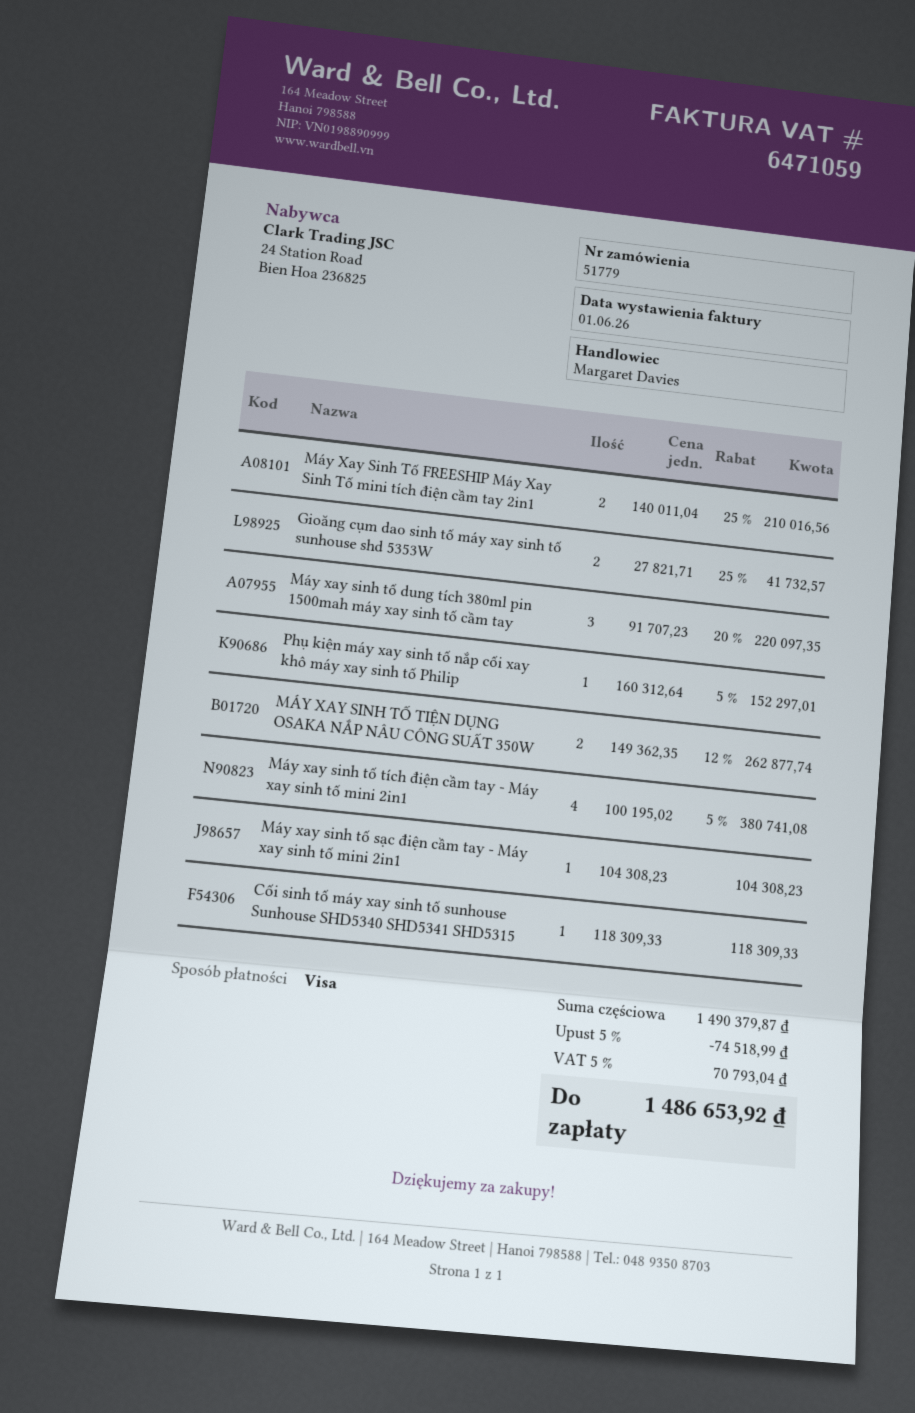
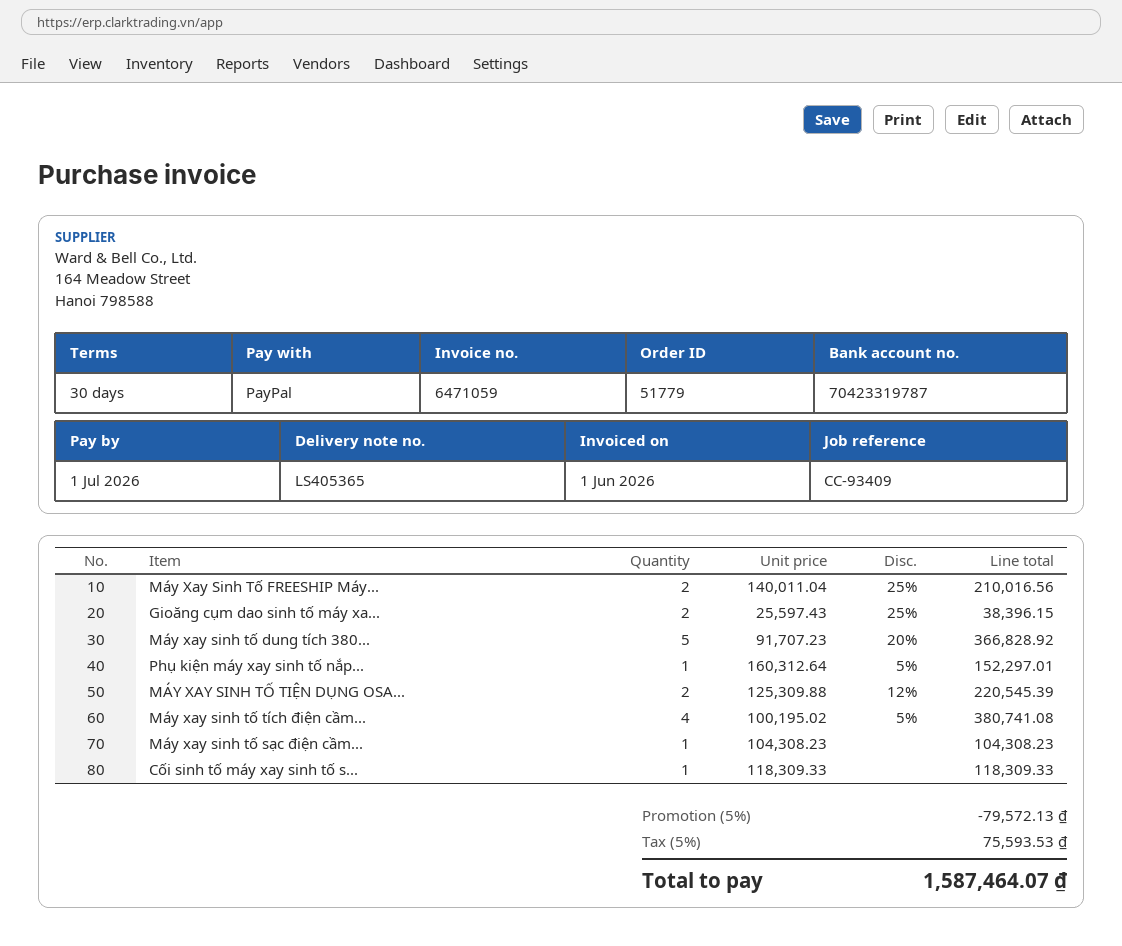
payment method: Visa -> PayPal
Gioăng cụm dao sinh tố máy xay sinh tố sunhouse shd 5353W: 2 x 27821.71 - 25% = 41732.57 -> 2 x 25597.43 - 25% = 38396.15
Máy xay sinh tố dung tích 380ml pin 1500mah máy xay sinh tố cầm tay: 3 x 91707.23 - 20% = 220097.35 -> 5 x 91707.23 - 20% = 366828.92
MÁY XAY SINH TỐ TIỆN DỤNG OSAKA NẮP NÂU CÔNG SUẤT 350W: 2 x 149362.35 - 12% = 262877.74 -> 2 x 125309.88 - 12% = 220545.39
discount: 5% = 74518.99 -> 5% = 79572.13
tax: 5% = 70793.04 -> 5% = 75593.53
total: 1486653.92 -> 1587464.07

